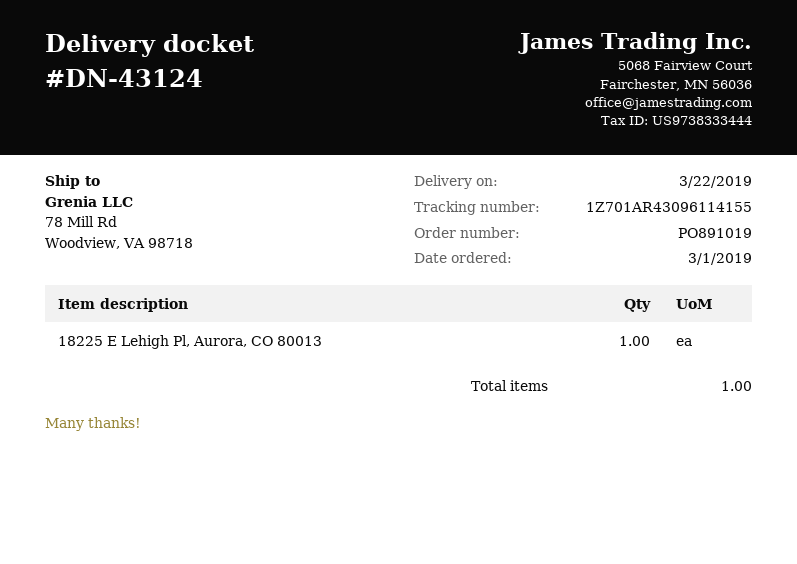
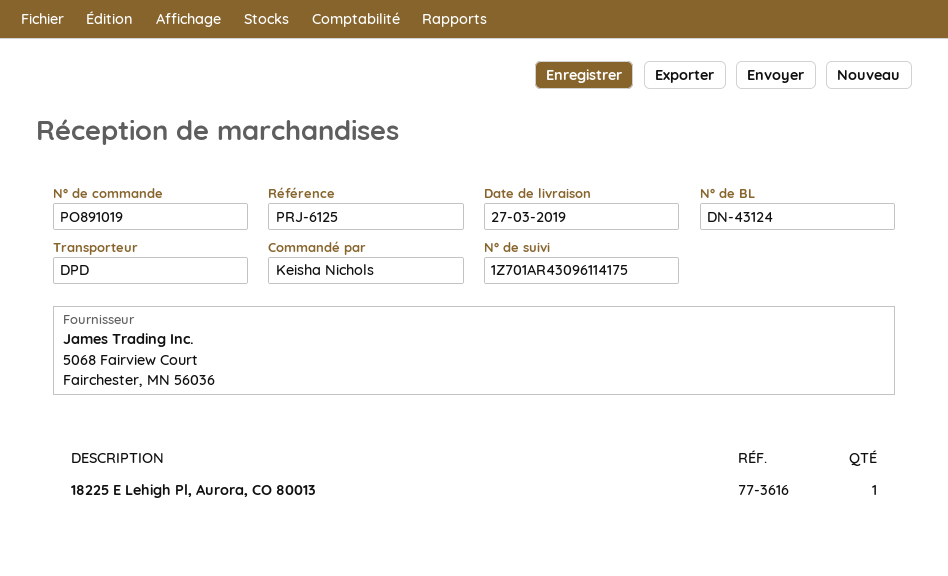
delivery date: 2019-03-22 -> 2019-03-27
tracking number: 1Z701AR43096114155 -> 1Z701AR43096114175

